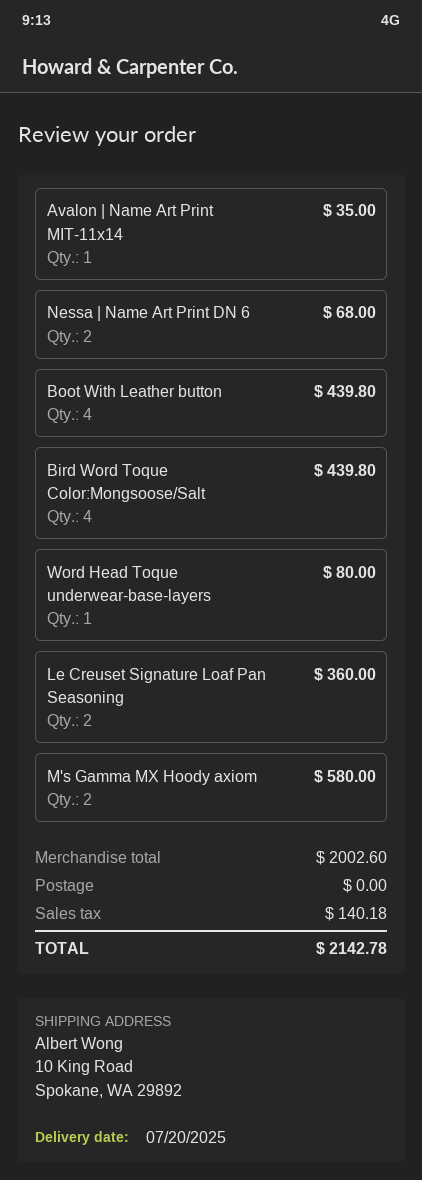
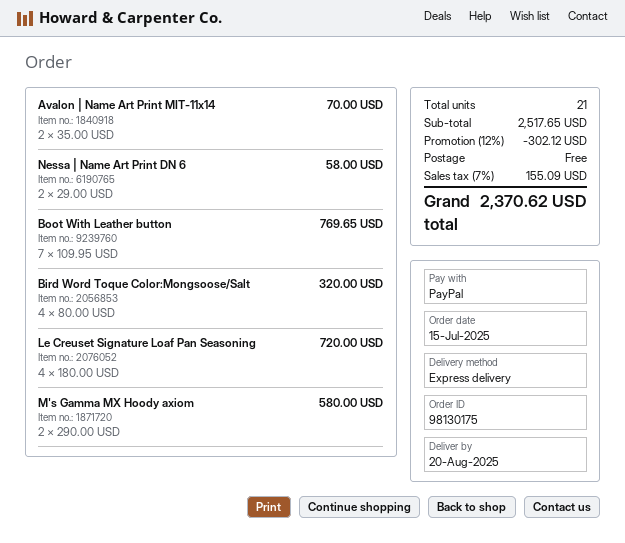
delivery date: 2025-07-20 -> 2025-08-20
Avalon | Name Art Print MIT-11x14: 1 for 35.00 -> 2 for 70.00
Nessa | Name Art Print DN 6: 2 for 68.00 -> 2 for 58.00
Boot With Leather button: 4 for 439.80 -> 7 for 769.65
Bird Word Toque Color:Mongsoose/Salt: 4 for 439.80 -> 4 for 320.00
Word Head Toque underwear-base-layers: 1 for 80.00 -> none
Le Creuset Signature Loaf Pan Seasoning: 2 for 360.00 -> 4 for 720.00
subtotal: 2002.60 -> 2517.65
discount: none -> 12% = 302.12
tax: 140.18 -> 155.09
total: 2142.78 -> 2370.62

